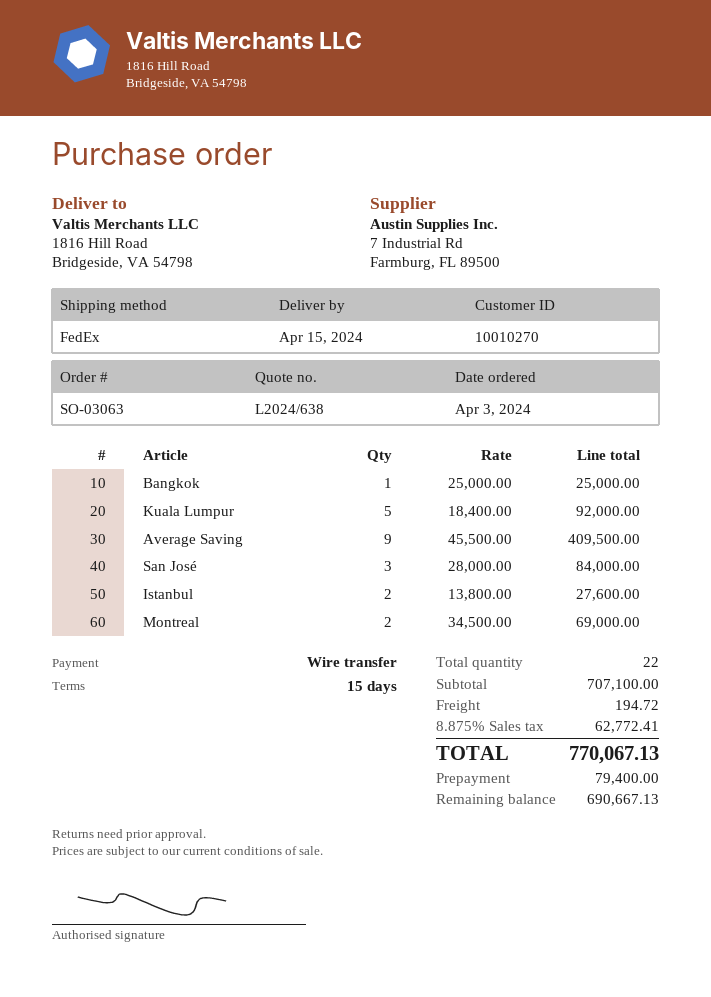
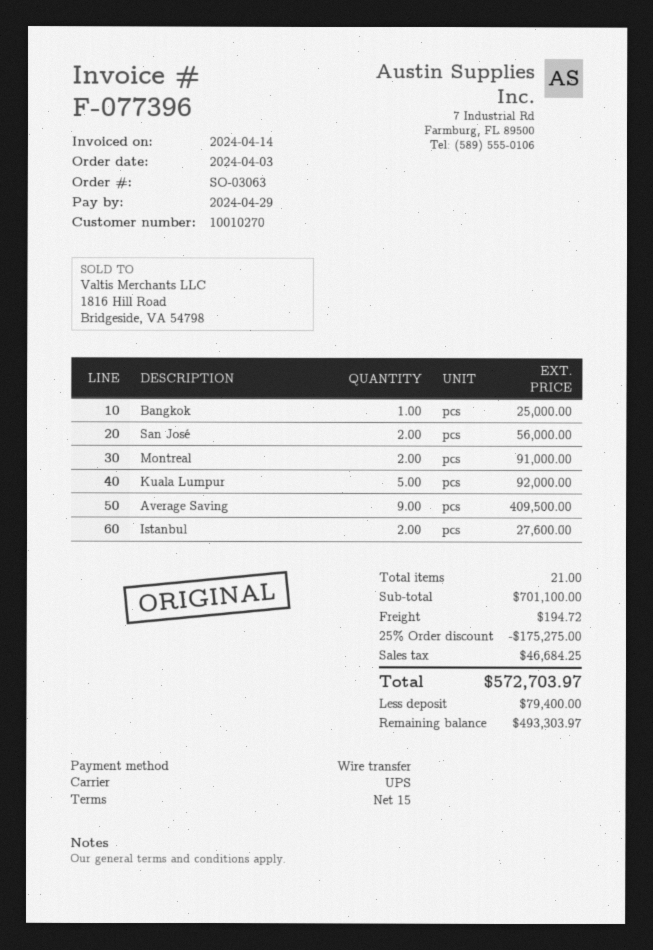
shipping method: FedEx -> UPS
San José: 3 for 84000.00 -> 2 for 56000.00
Montreal: 2 for 69000.00 -> 2 for 91000.00
total quantity: 22 -> 21
subtotal: 707100.00 -> 701100.00
discount: none -> 25% = 175275.00
tax: 62772.41 -> 46684.25
total: 770067.13 -> 572703.97
balance: 690667.13 -> 493303.97

